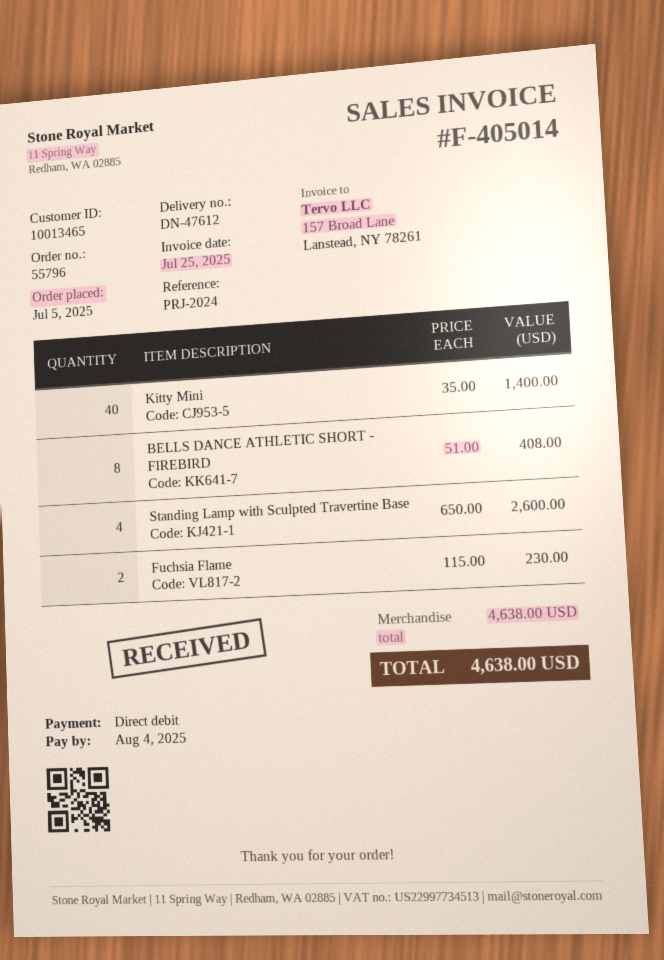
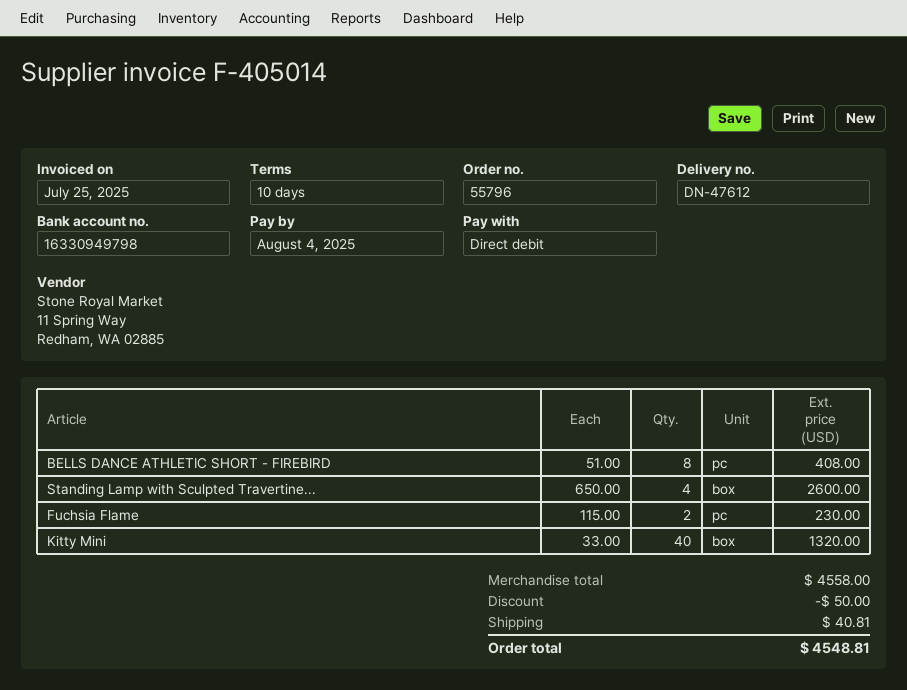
Kitty Mini: 40 x 35.00 = 1400.00 -> 40 x 33.00 = 1320.00
subtotal: 4638.00 -> 4558.00
discount: none -> 50.00
shipping: none -> 40.81
total: 4638.00 -> 4548.81

